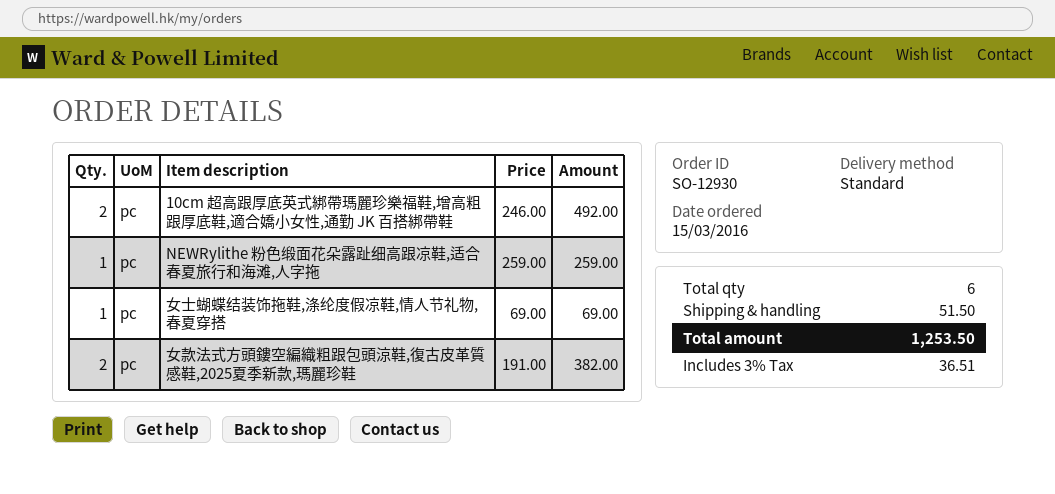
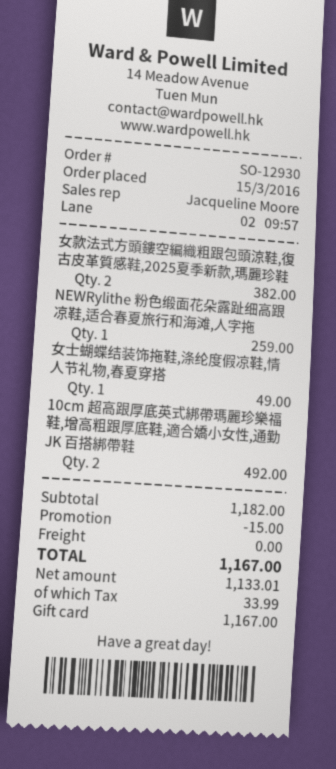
女士蝴蝶结装饰拖鞋,涤纶度假凉鞋,情人节礼物,春夏穿搭: 1 for 69.00 -> 1 for 49.00
discount: none -> 15.00
shipping: 51.50 -> 0.00
tax: 36.51 -> 33.99
total: 1253.50 -> 1167.00

